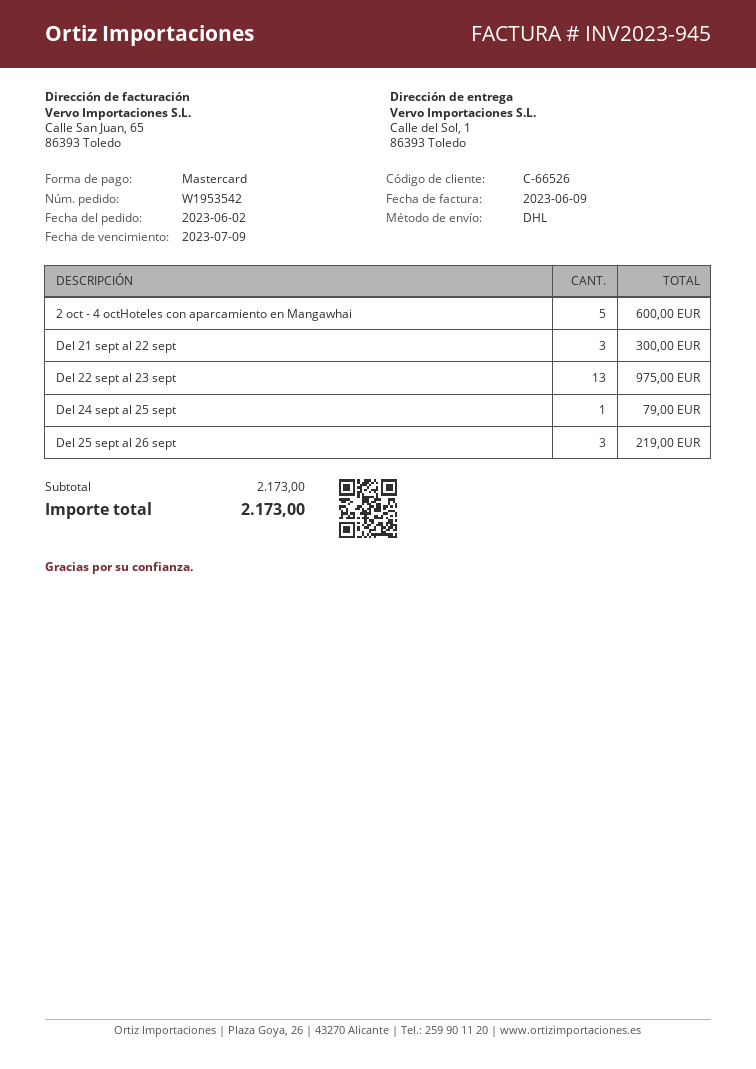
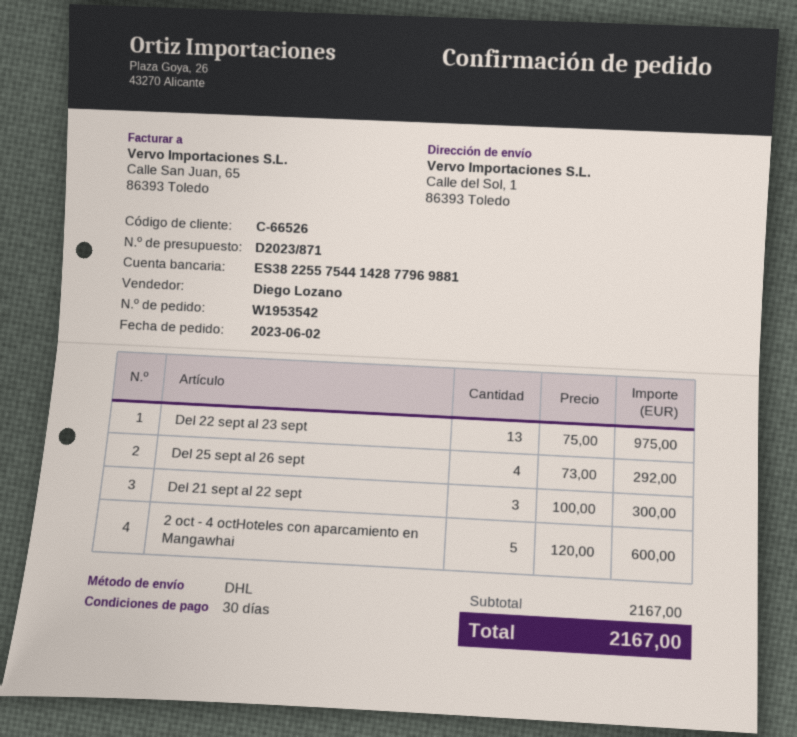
Del 24 sept al 25 sept: 1 for 79.00 -> none
Del 25 sept al 26 sept: 3 for 219.00 -> 4 for 292.00
subtotal: 2173.00 -> 2167.00
total: 2173.00 -> 2167.00

